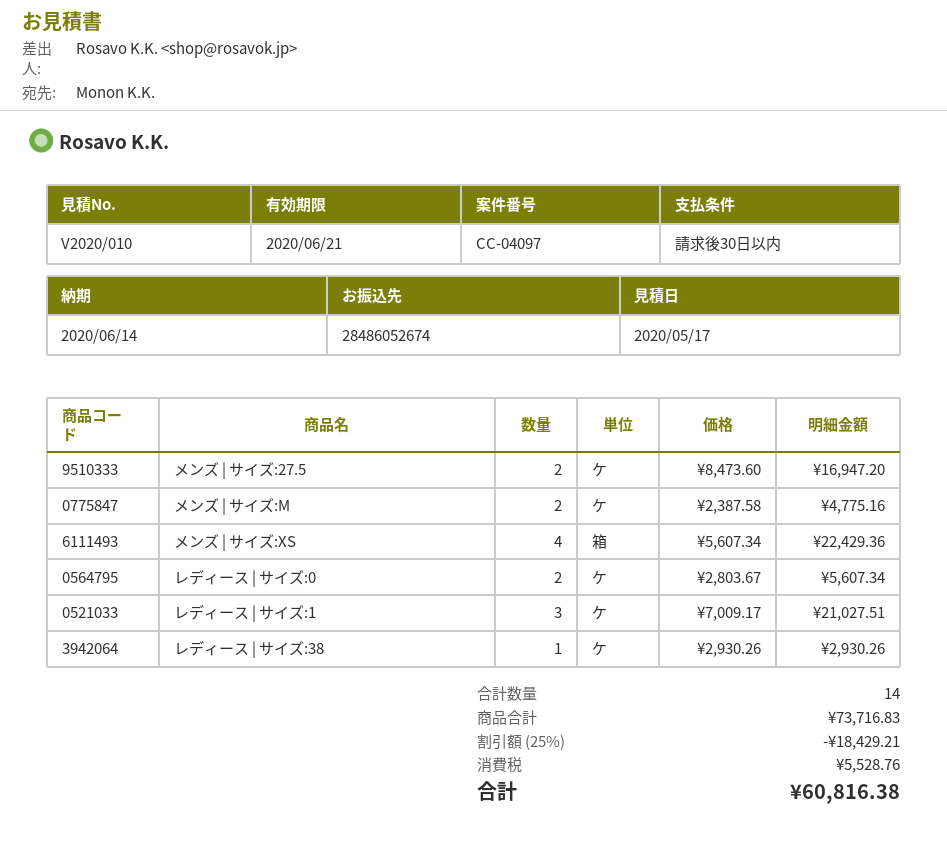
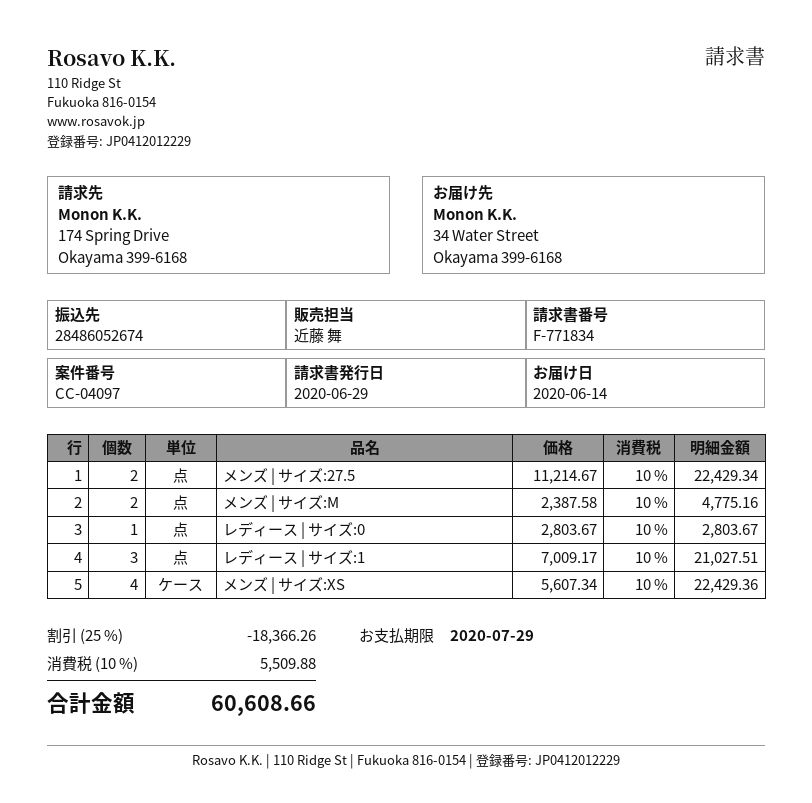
メンズ | サイズ:27.5: 2 x 8473.60 = 16947.20 -> 2 x 11214.67 = 22429.34
レディース | サイズ:0: 2 x 2803.67 = 5607.34 -> 1 x 2803.67 = 2803.67
レディース | サイズ:38: 1 x 2930.26 = 2930.26 -> none
discount: 25% = 18429.21 -> 25% = 18366.26
tax: 5528.76 -> 5509.88
total: 60816.38 -> 60608.66

